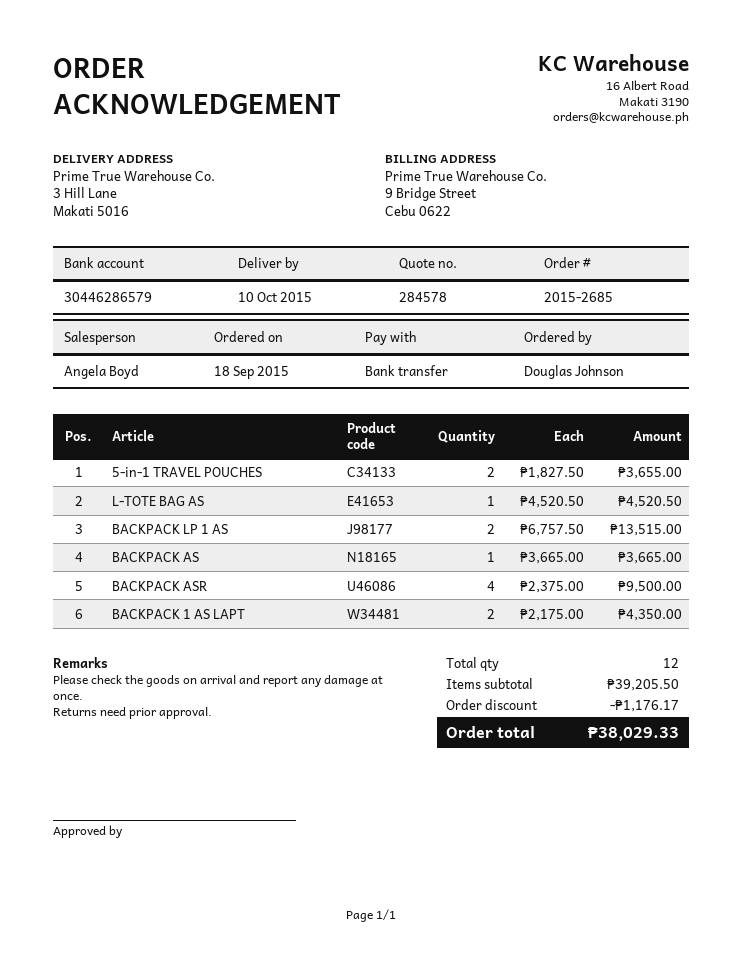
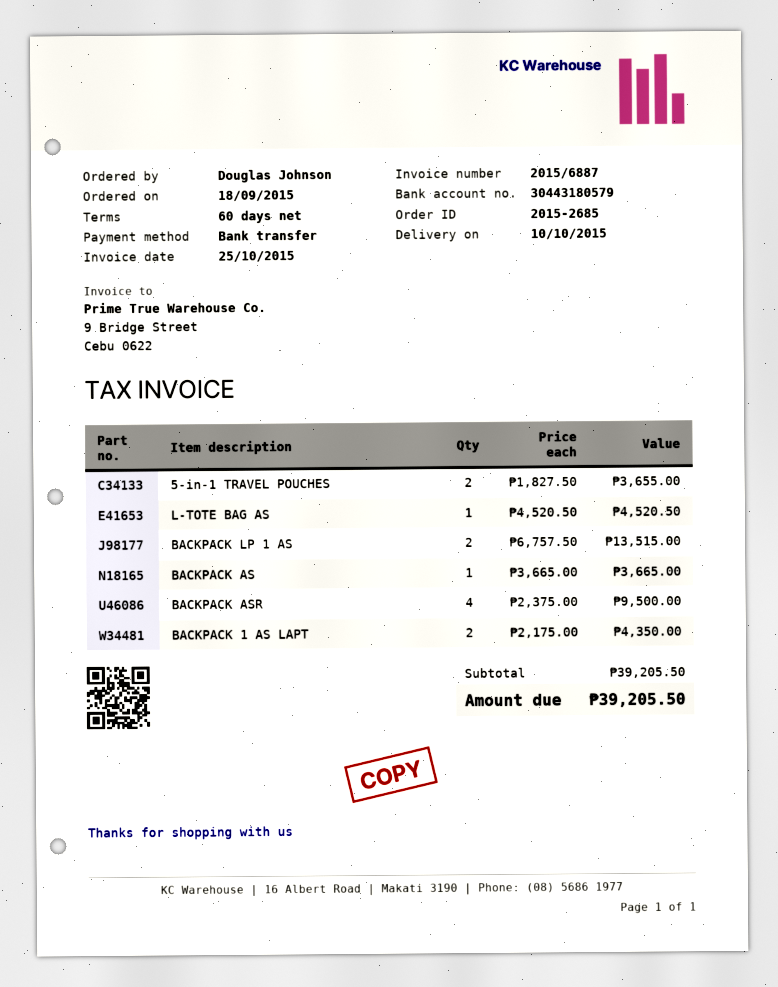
bank account: 30446286579 -> 30443180579
discount: 1176.17 -> none
total: 38029.33 -> 39205.50

